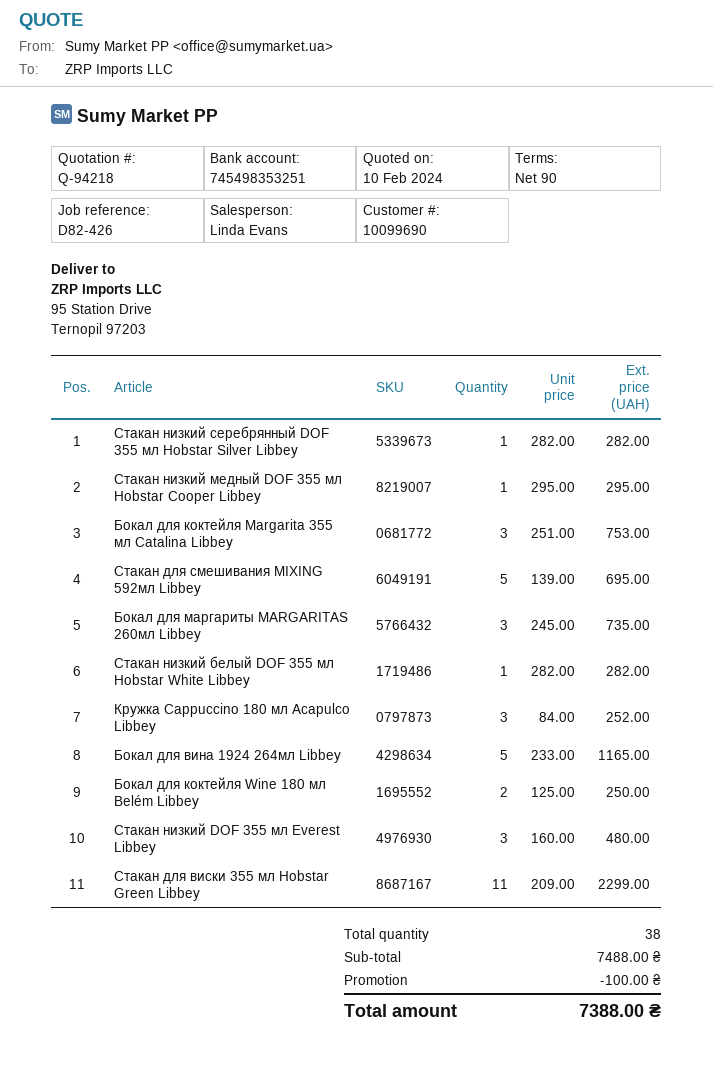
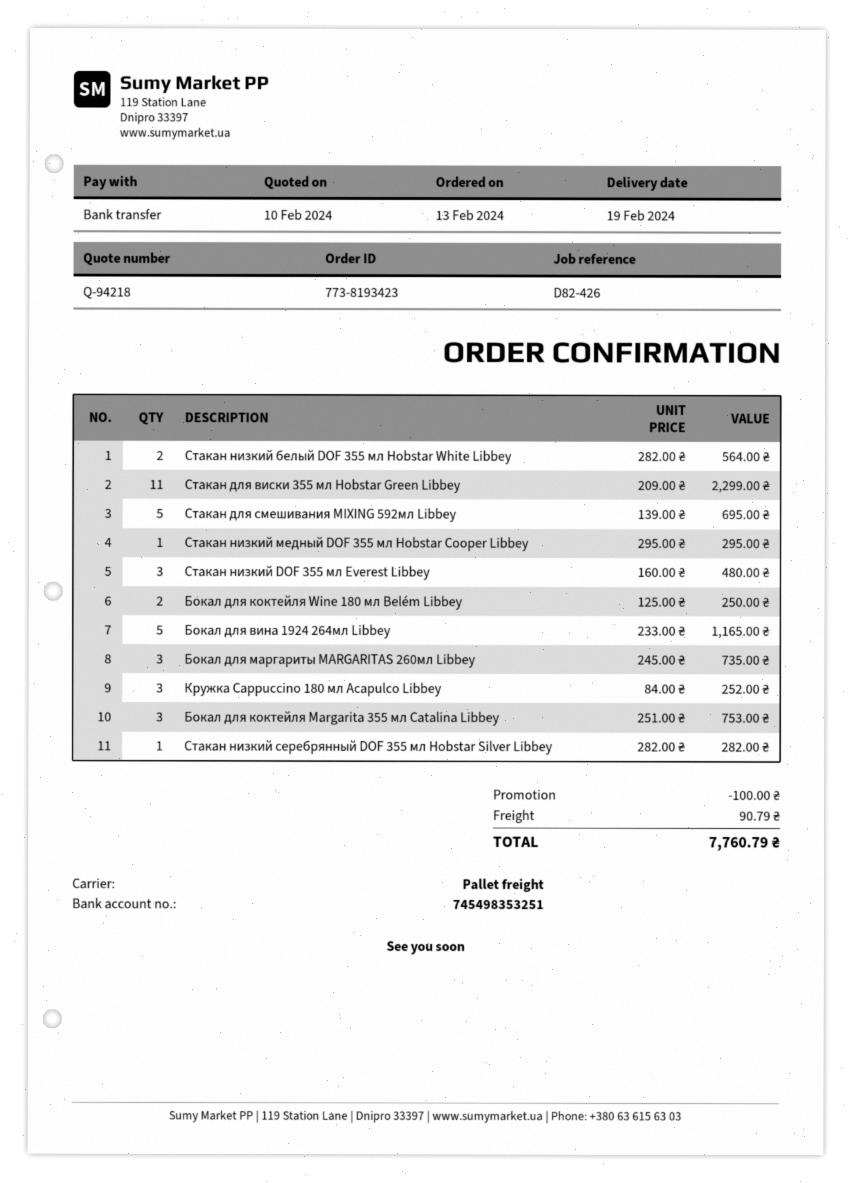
Стакан низкий белый DOF 355 мл Hobstar White Libbey: 1 x 282.00 = 282.00 -> 2 x 282.00 = 564.00
shipping: none -> 90.79
total: 7388.00 -> 7760.79

